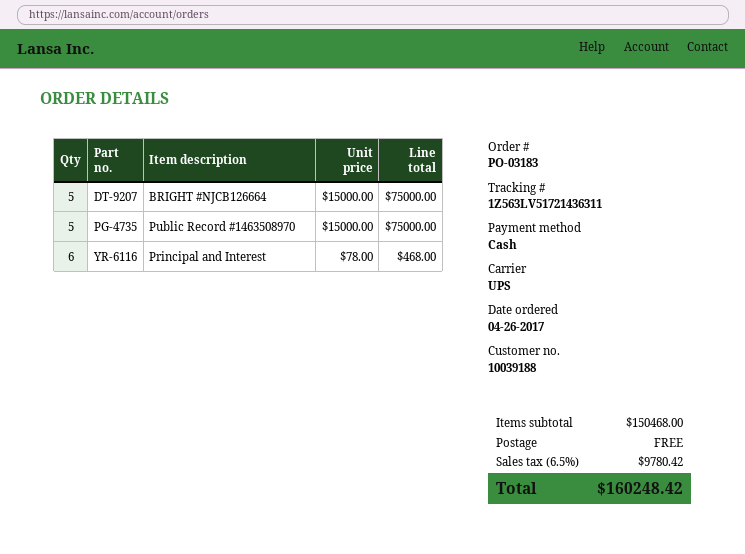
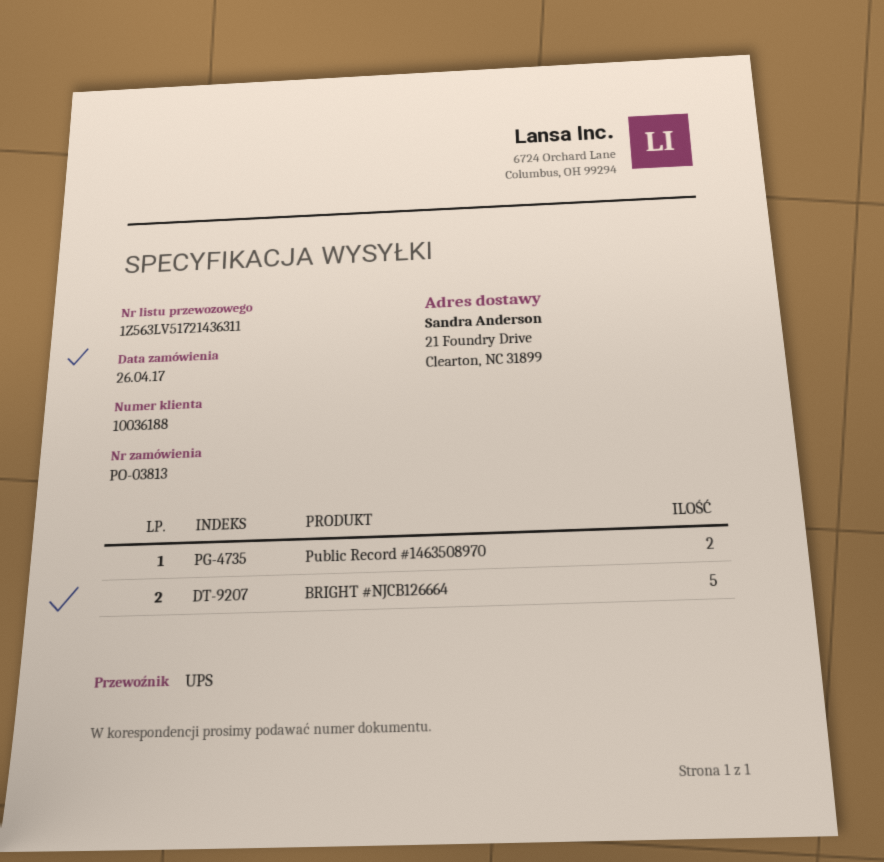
order number: PO-03183 -> PO-03813
customer number: 10039188 -> 10036188
Public Record #1463508970: 5 -> 2
Principal and Interest: 6 -> none

